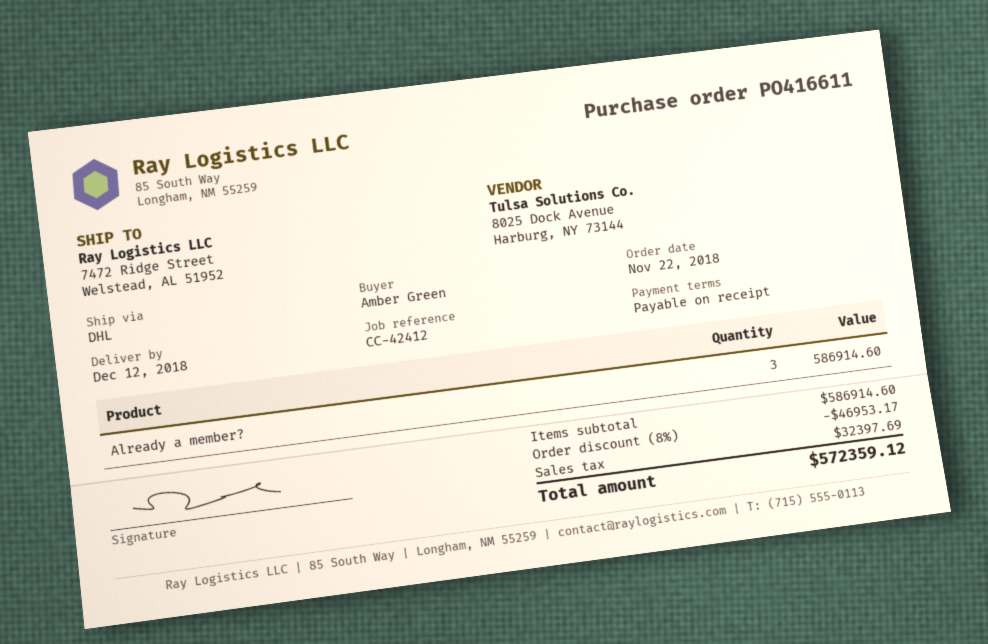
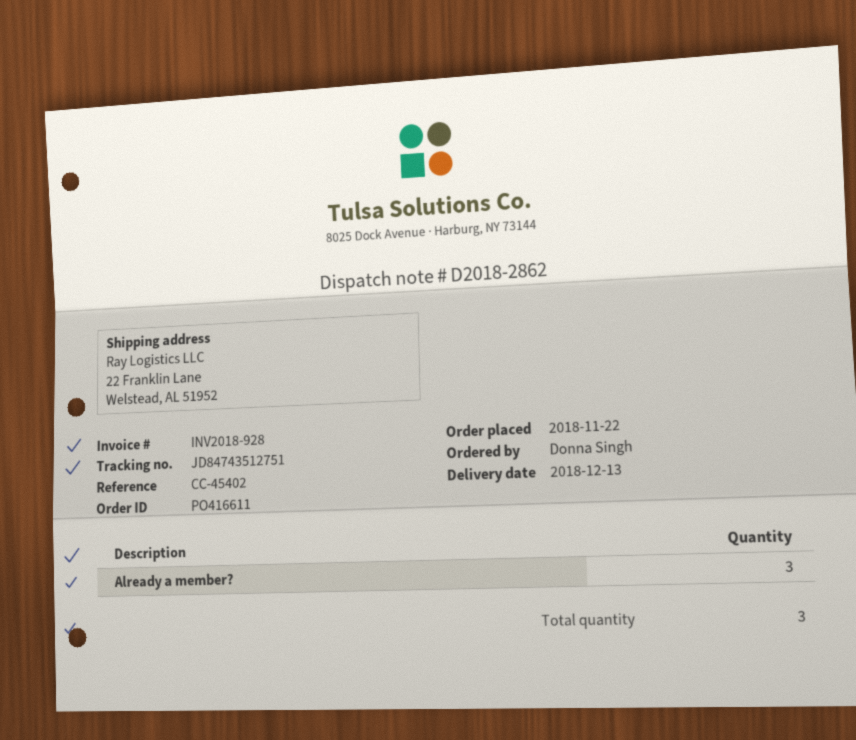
delivery date: 2018-12-12 -> 2018-12-13
reference: CC-42412 -> CC-45402
ordered by: Amber Green -> Donna Singh
ship to: 7472 Ridge Street, Welstead, AL 51952 -> 22 Franklin Lane, Welstead, AL 51952

